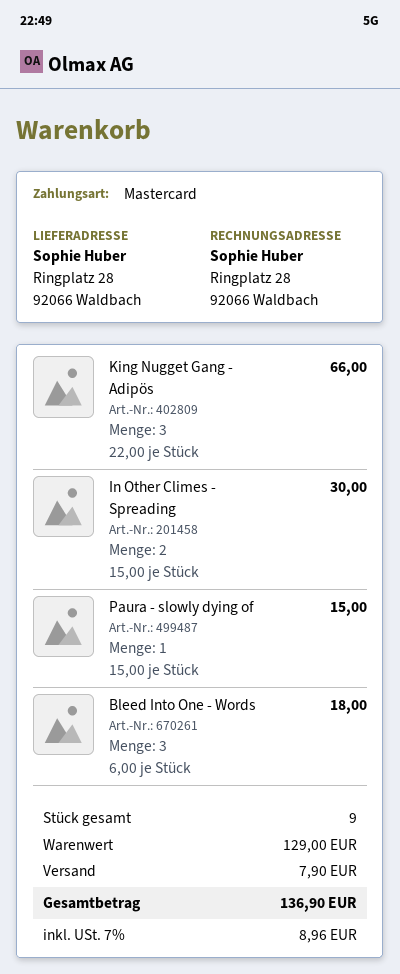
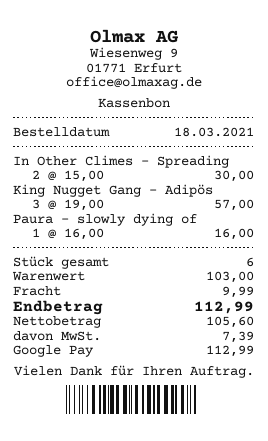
payment method: Mastercard -> Google Pay
King Nugget Gang - Adipös: 3 x 22.00 = 66.00 -> 3 x 19.00 = 57.00
Paura - slowly dying of: 1 x 15.00 = 15.00 -> 1 x 16.00 = 16.00
Bleed Into One - Words: 3 x 6.00 = 18.00 -> none
total quantity: 9 -> 6
subtotal: 129.00 -> 103.00
shipping: 7.90 -> 9.99
tax: 8.96 -> 7.39
total: 136.90 -> 112.99

